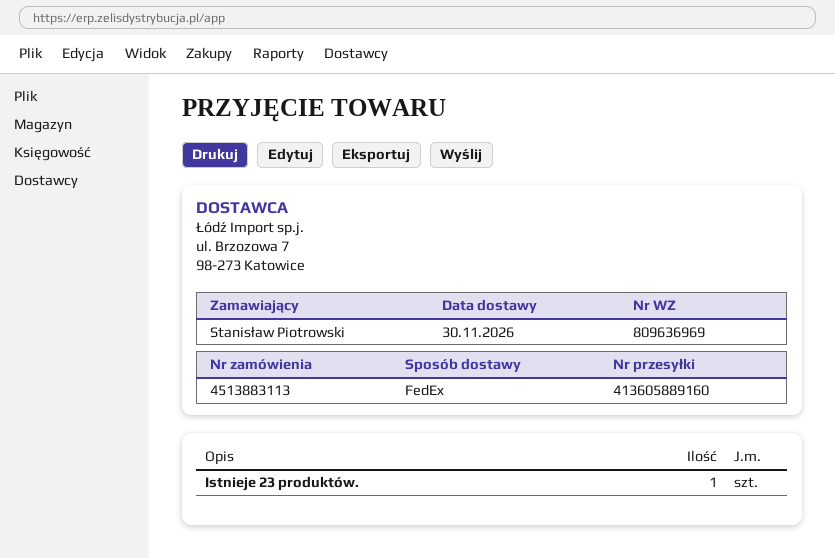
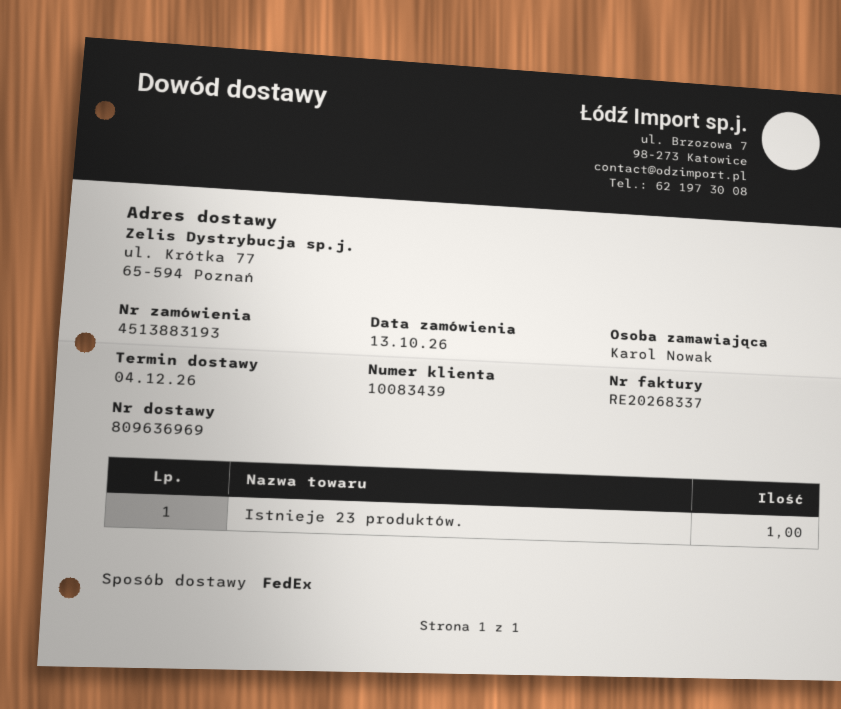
order number: 4513883113 -> 4513883193
delivery date: 2026-11-30 -> 2026-12-04
ordered by: Stanisław Piotrowski -> Karol Nowak

